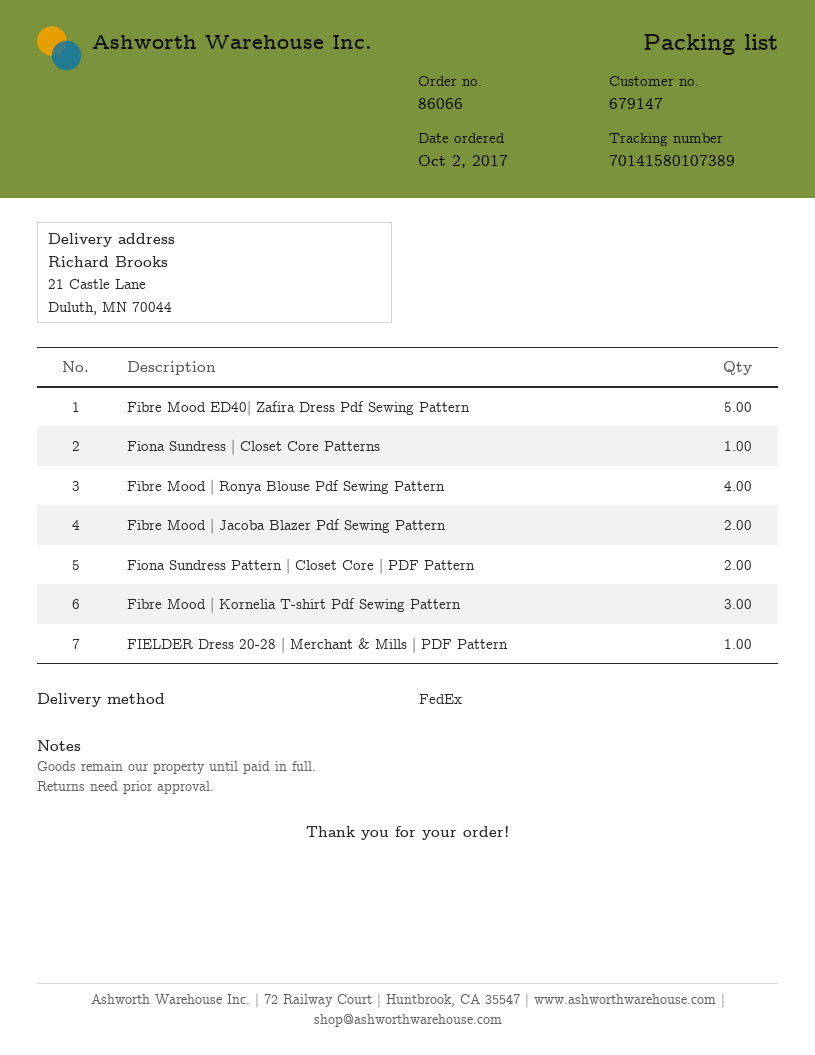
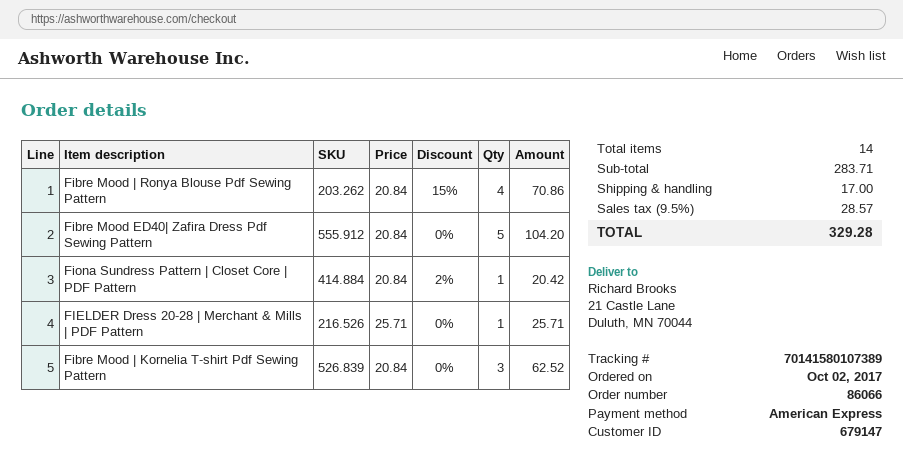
Fiona Sundress | Closet Core Patterns: 1 -> none
Fibre Mood | Jacoba Blazer Pdf Sewing Pattern: 2 -> none
Fiona Sundress Pattern | Closet Core | PDF Pattern: 2 -> 1

